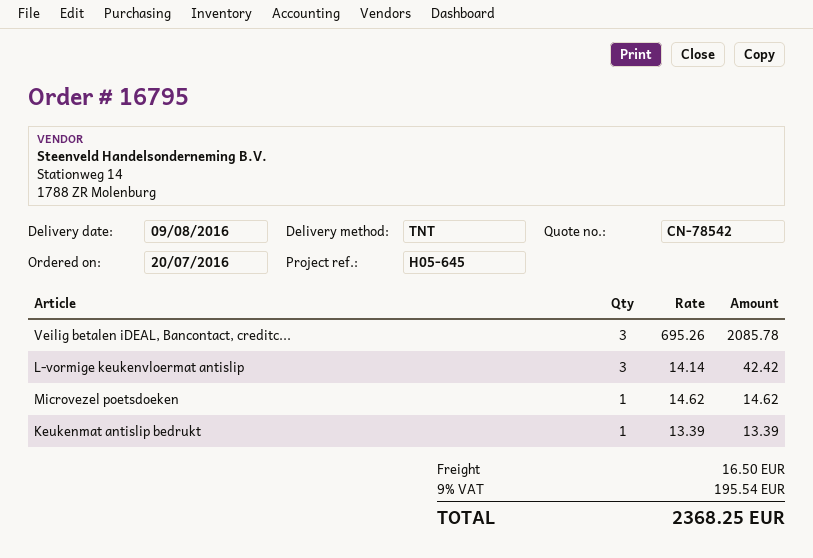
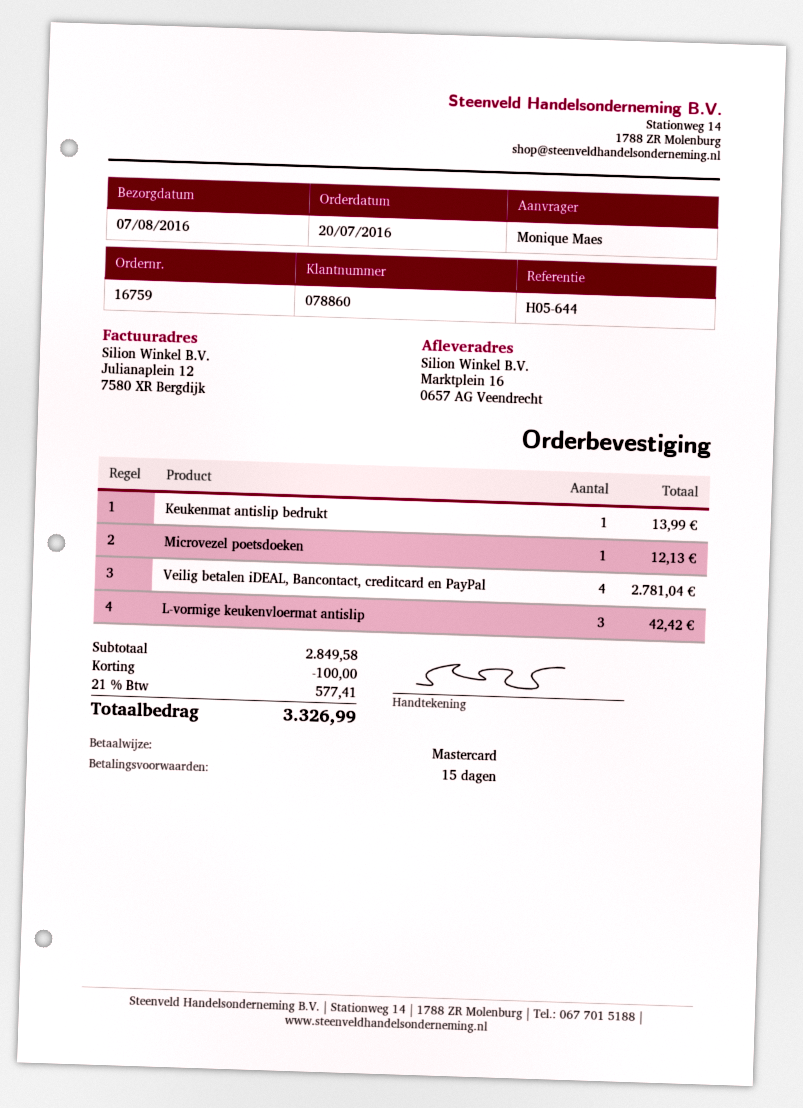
order number: 16795 -> 16759
delivery date: 2016-08-09 -> 2016-08-07
reference: H05-645 -> H05-644
Veilig betalen iDEAL, Bancontact, creditc...: 3 for 2085.78 -> 4 for 2781.04
Microvezel poetsdoeken: 1 for 14.62 -> 1 for 12.13
Keukenmat antislip bedrukt: 1 for 13.39 -> 1 for 13.99
discount: none -> 100.00
shipping: 16.50 -> none
tax: 9% = 195.54 -> 21% = 577.41
total: 2368.25 -> 3326.99

